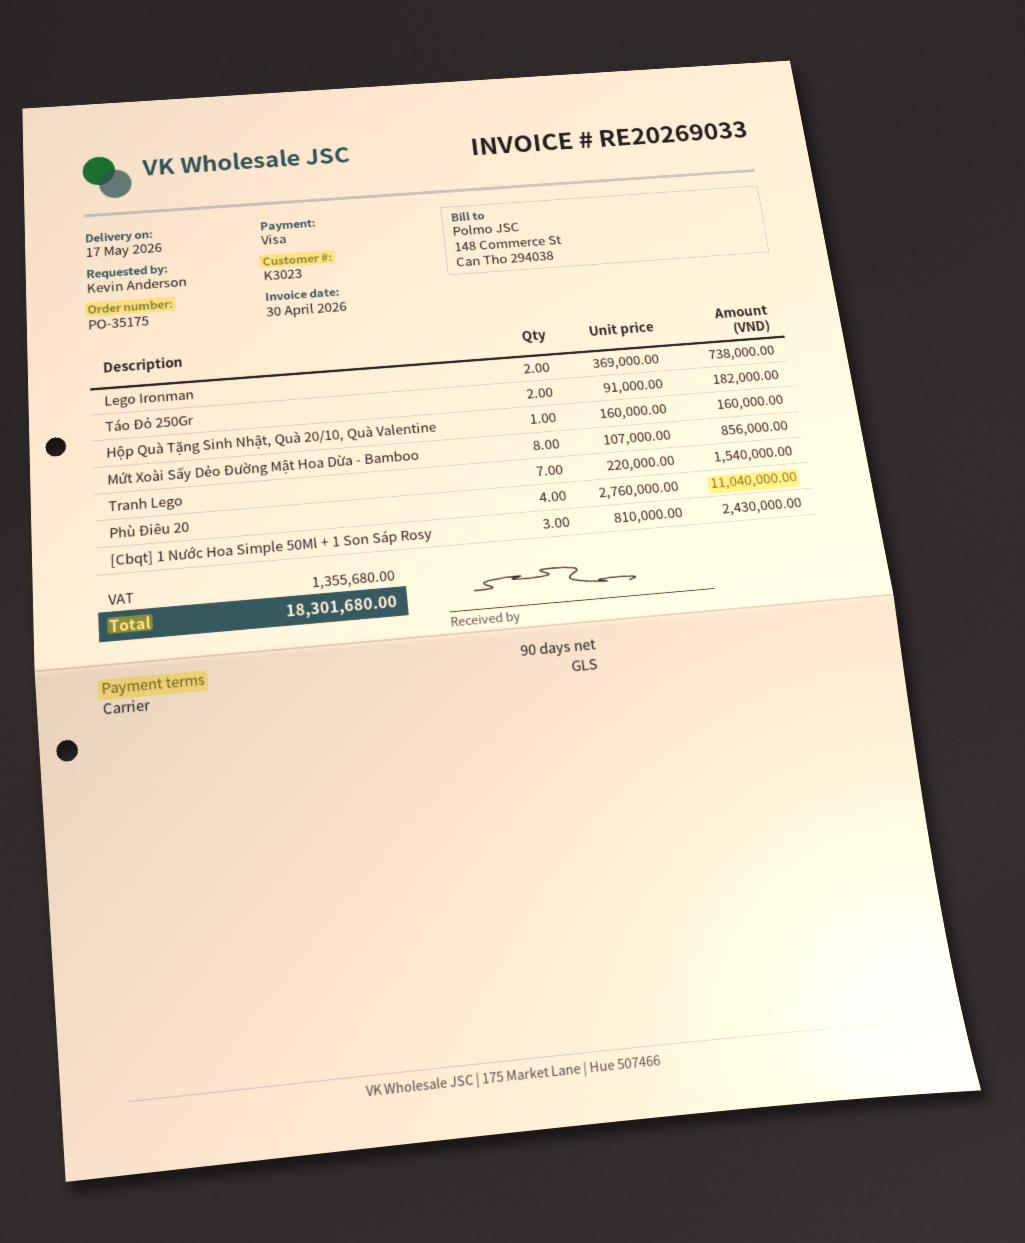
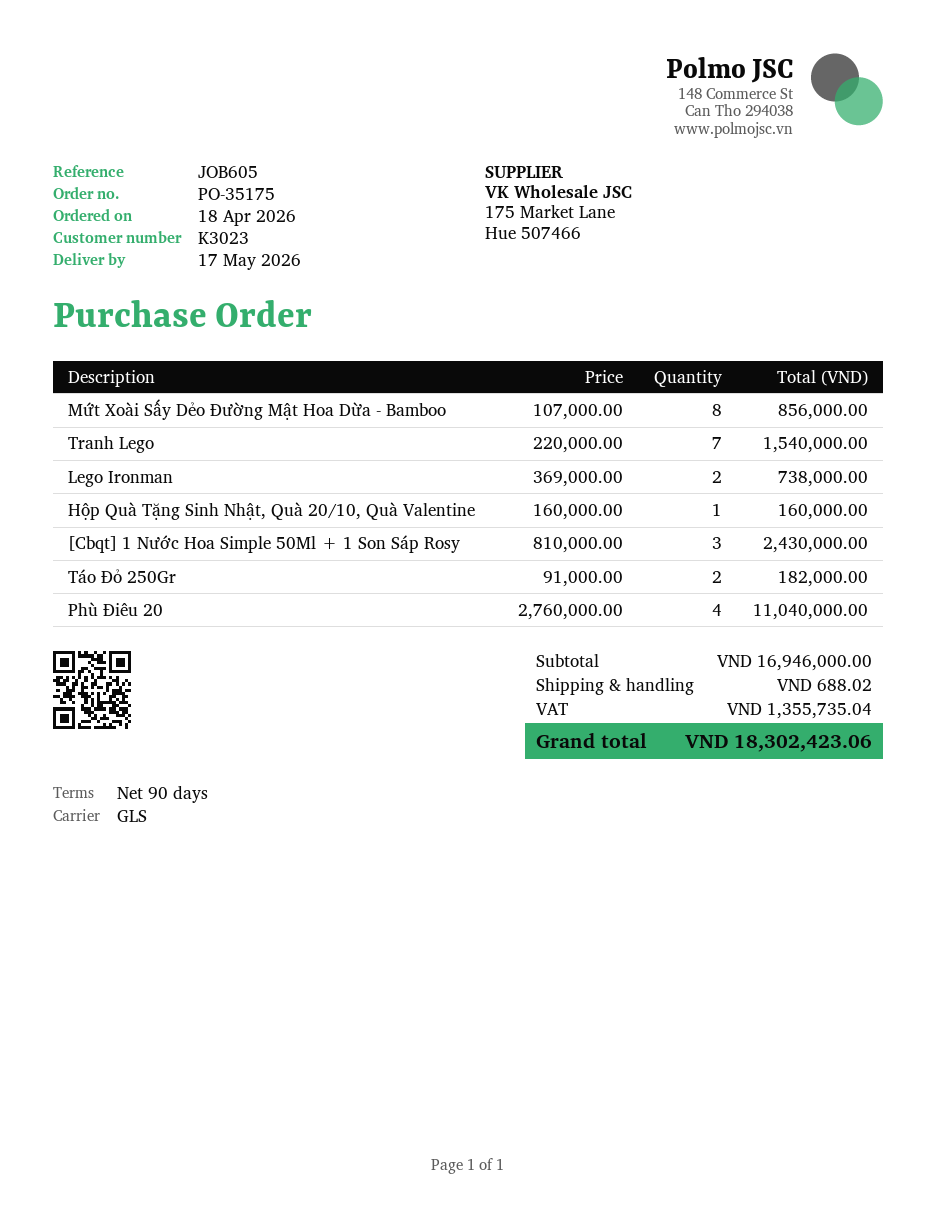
shipping: none -> 688.02
tax: 1355680.00 -> 1355735.04
total: 18301680.00 -> 18302423.06

